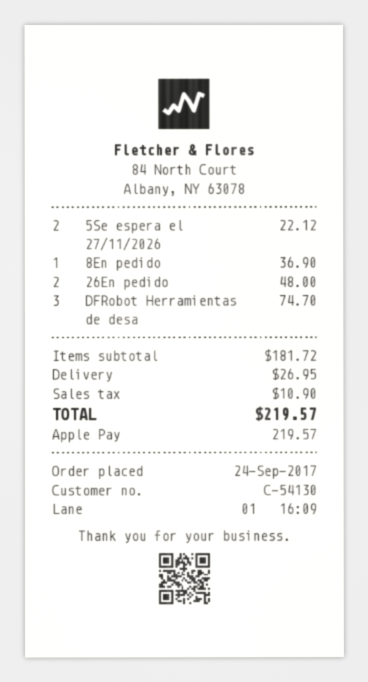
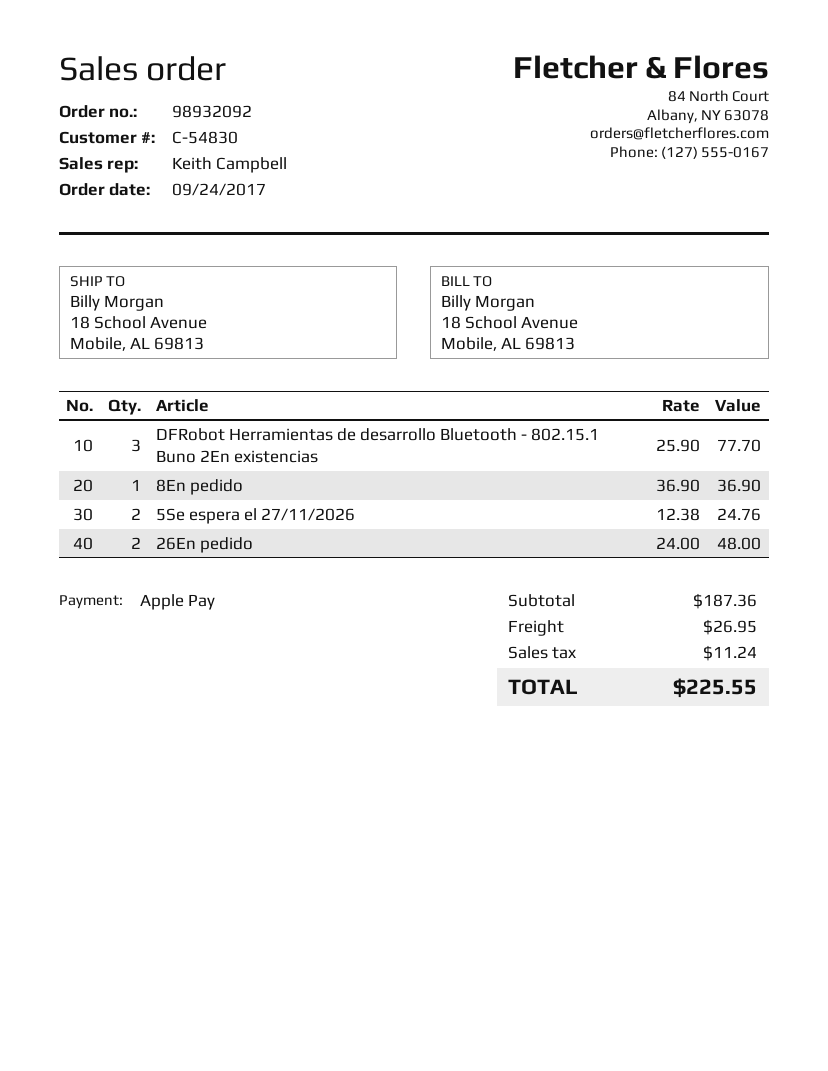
customer number: C-54130 -> C-54830
5Se espera el 27/11/2026: 2 for 22.12 -> 2 for 24.76
DFRobot Herramientas de desa: 3 for 74.70 -> 3 for 77.70
subtotal: 181.72 -> 187.36
tax: 10.90 -> 11.24
total: 219.57 -> 225.55

